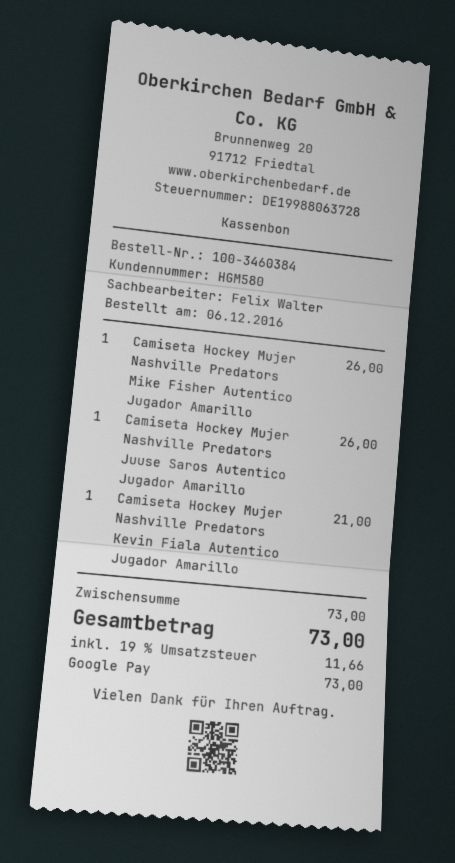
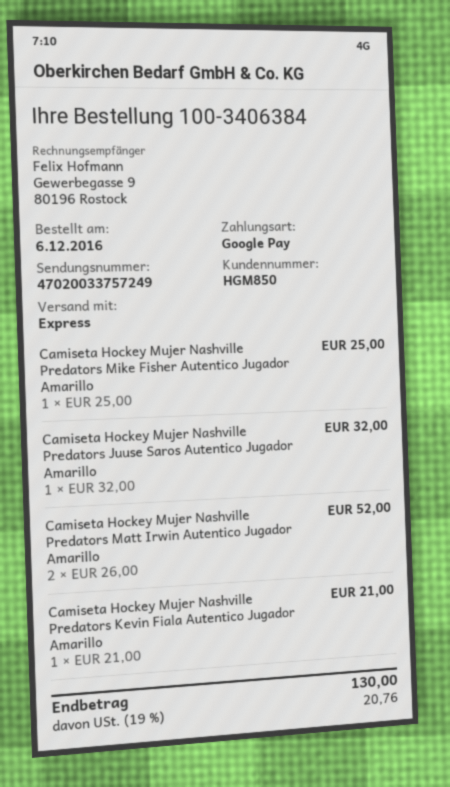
order number: 100-3460384 -> 100-3406384
customer number: HGM580 -> HGM850
Camiseta Hockey Mujer Nashville Predators Mike Fisher Autentico Jugador Amarillo: 1 for 26.00 -> 1 for 25.00
Camiseta Hockey Mujer Nashville Predators Juuse Saros Autentico Jugador Amarillo: 1 for 26.00 -> 1 for 32.00
Camiseta Hockey Mujer Nashville Predators Matt Irwin Autentico Jugador Amarillo: none -> 2 for 52.00
tax: 19% = 11.66 -> 19% = 20.76
total: 73.00 -> 130.00

